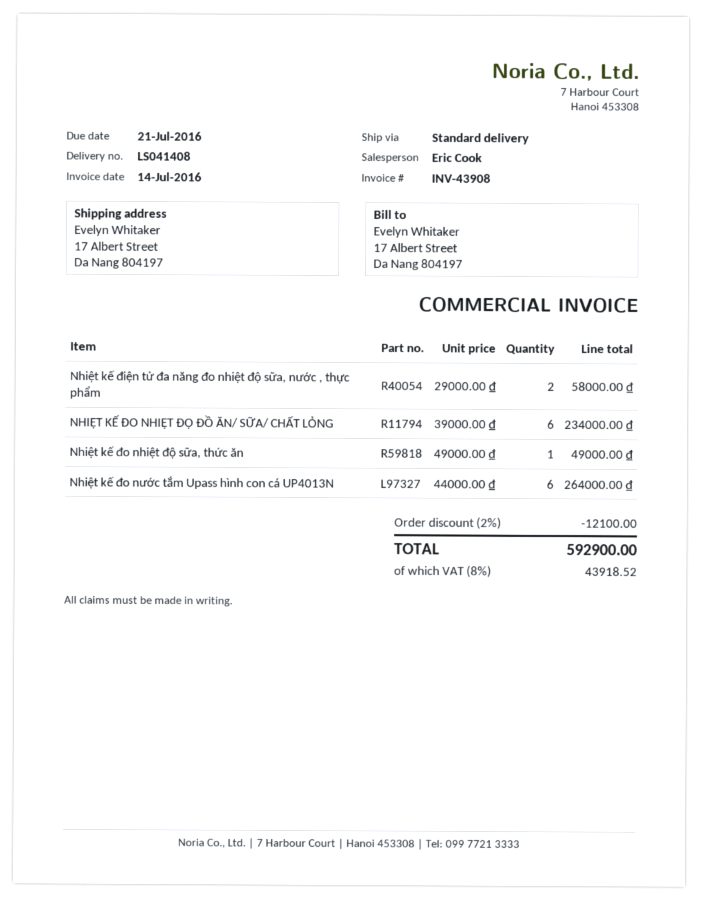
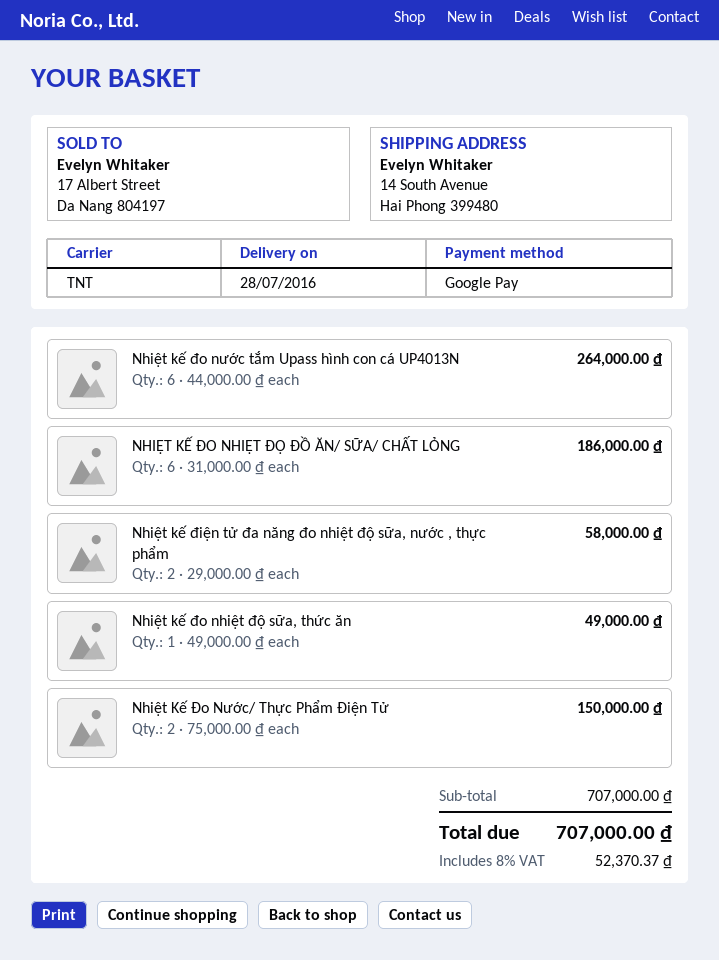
shipping method: standard -> TNT
ship to: 17 Albert Street, Da Nang 804197 -> 14 South Avenue, Hai Phong 399480
NHIỆT KẾ ĐO NHIỆT ĐỘ ĐỒ ĂN/ SỮA/ CHẤT LỎNG: 6 x 39000.00 = 234000.00 -> 6 x 31000.00 = 186000.00
Nhiệt Kế Đo Nước/ Thực Phẩm Điện Tử: none -> 2 x 75000.00 = 150000.00
discount: 2% = 12100.00 -> none
tax: 8% = 43918.52 -> 8% = 52370.37
total: 592900.00 -> 707000.00

